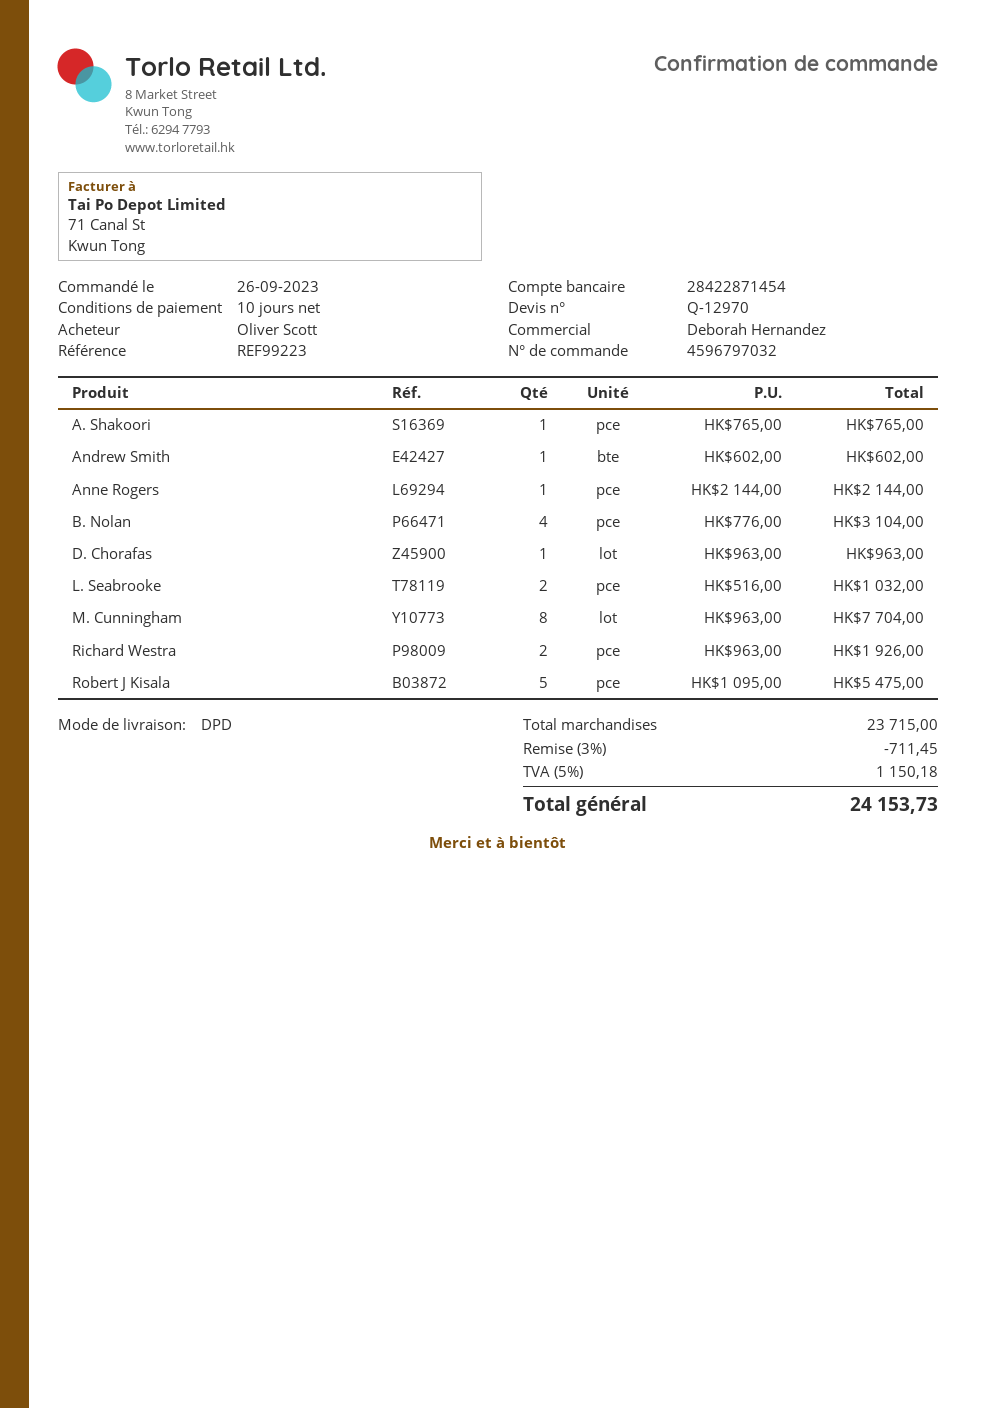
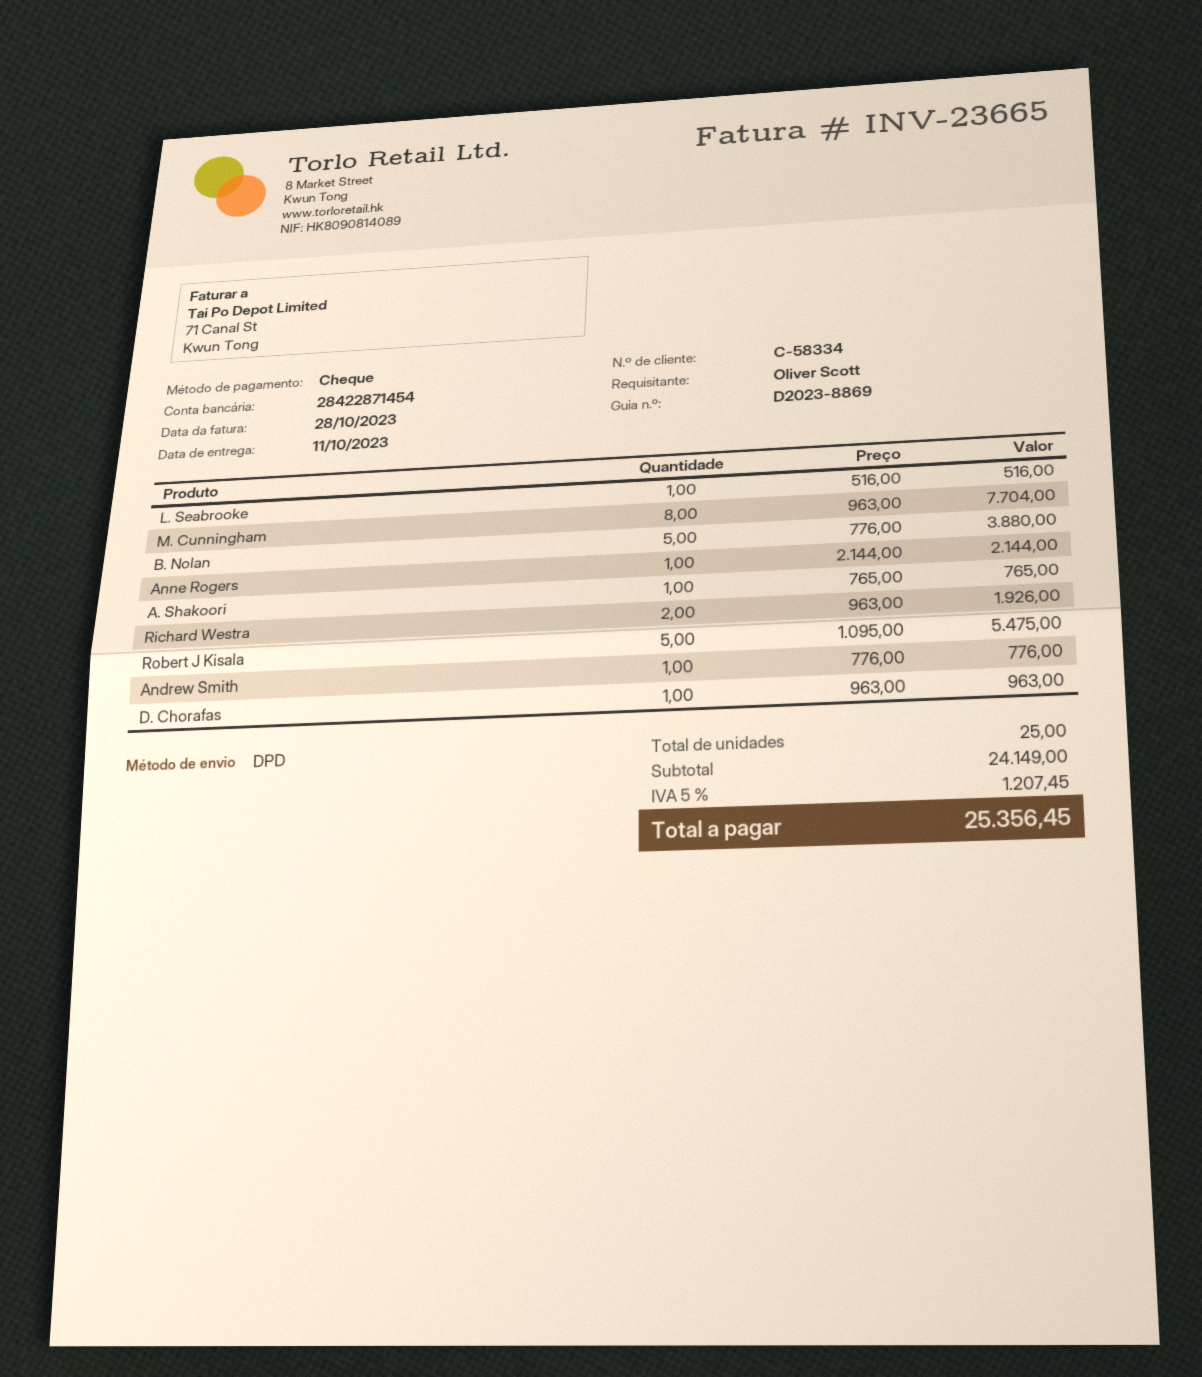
Andrew Smith: 1 x 602.00 = 602.00 -> 1 x 776.00 = 776.00
B. Nolan: 4 x 776.00 = 3104.00 -> 5 x 776.00 = 3880.00
L. Seabrooke: 2 x 516.00 = 1032.00 -> 1 x 516.00 = 516.00
subtotal: 23715.00 -> 24149.00
discount: 3% = 711.45 -> none
tax: 5% = 1150.18 -> 5% = 1207.45
total: 24153.73 -> 25356.45

